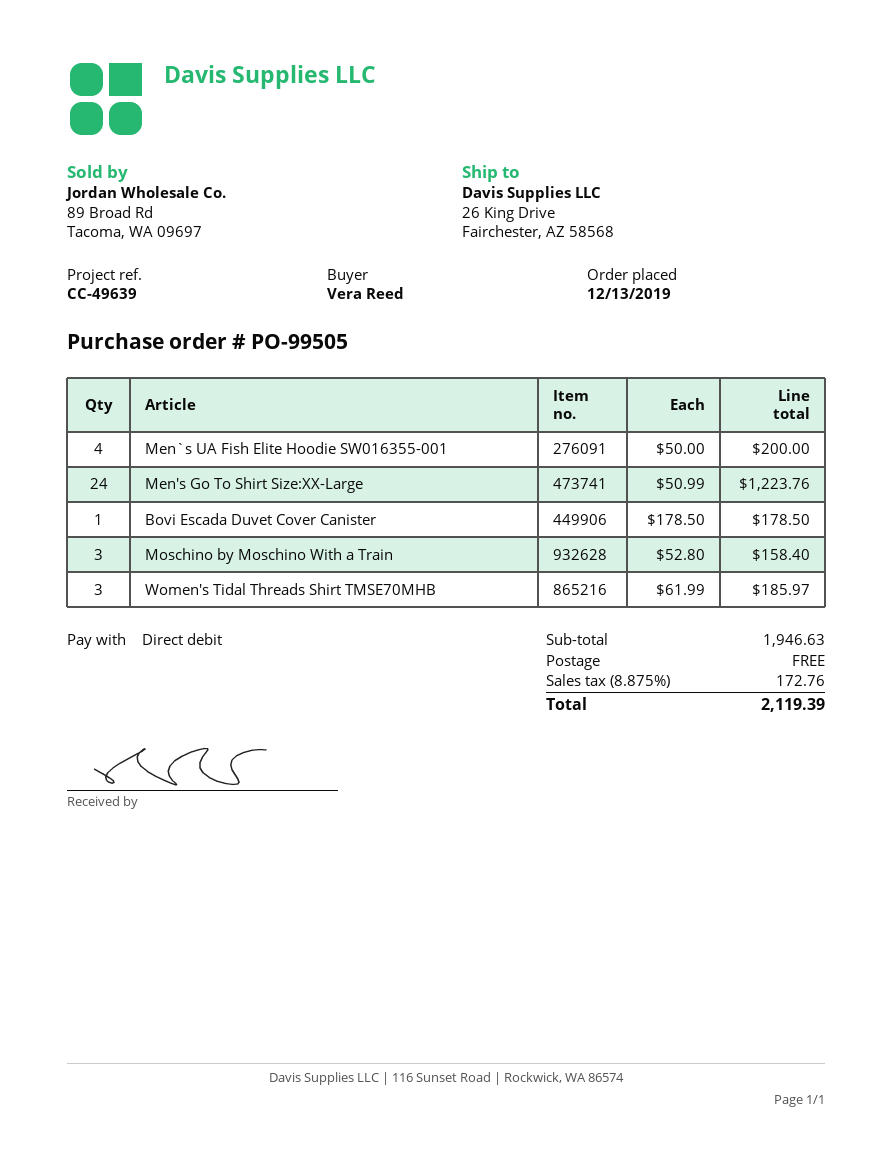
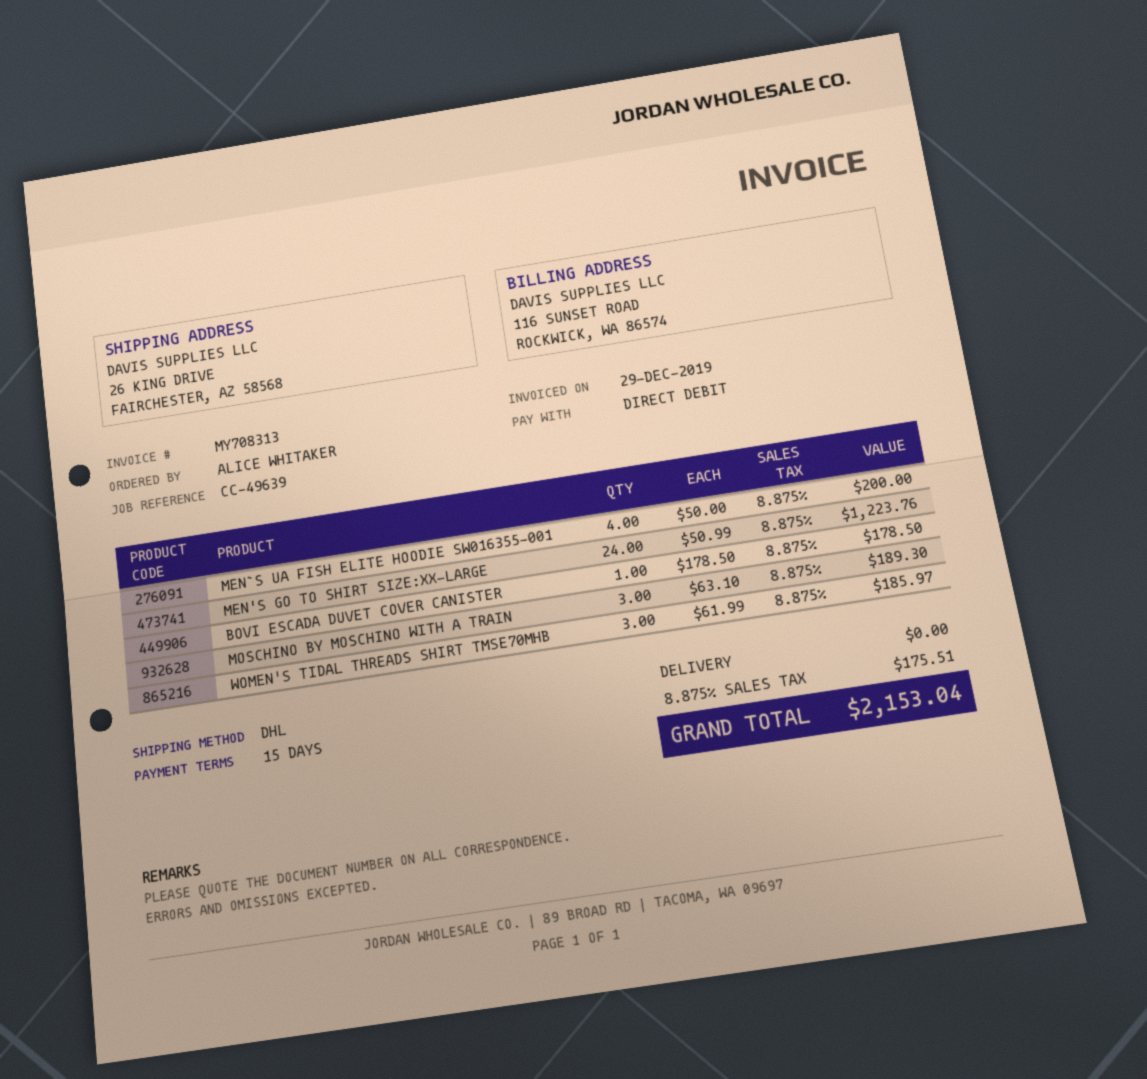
ordered by: Vera Reed -> ALICE WHITAKER
Moschino by Moschino With a Train: 3 x 52.80 = 158.40 -> 3 x 63.10 = 189.30
tax: 8.875% = 172.76 -> 8.875% = 175.51
total: 2119.39 -> 2153.04

